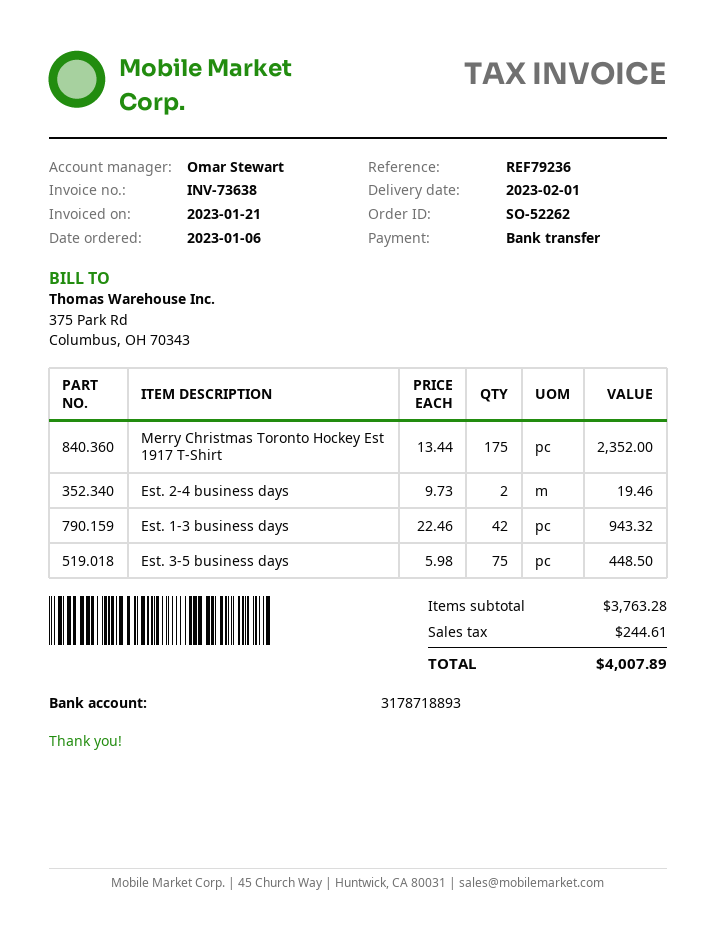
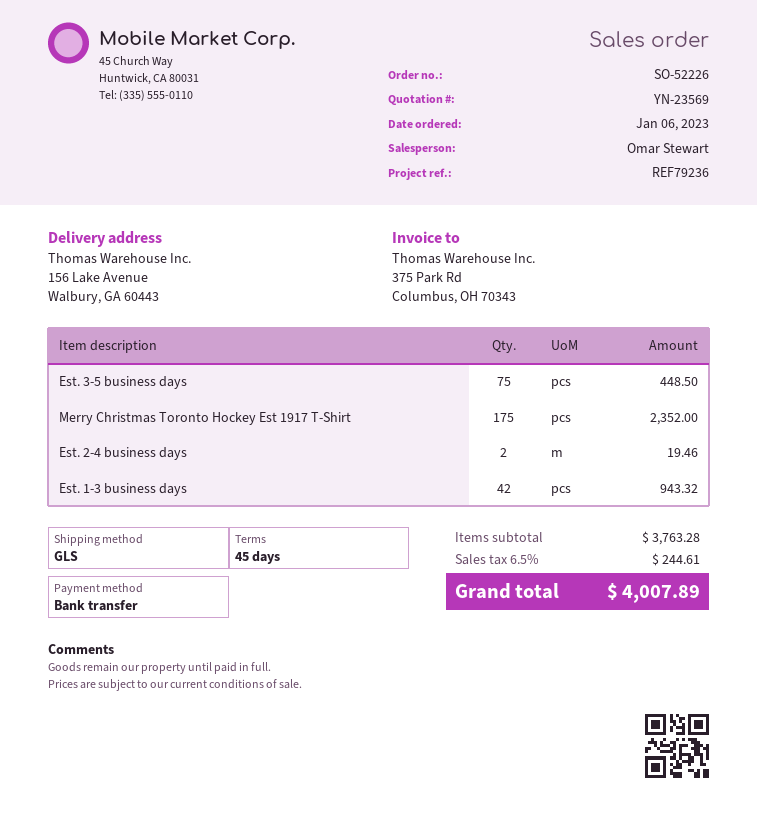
order number: SO-52262 -> SO-52226

